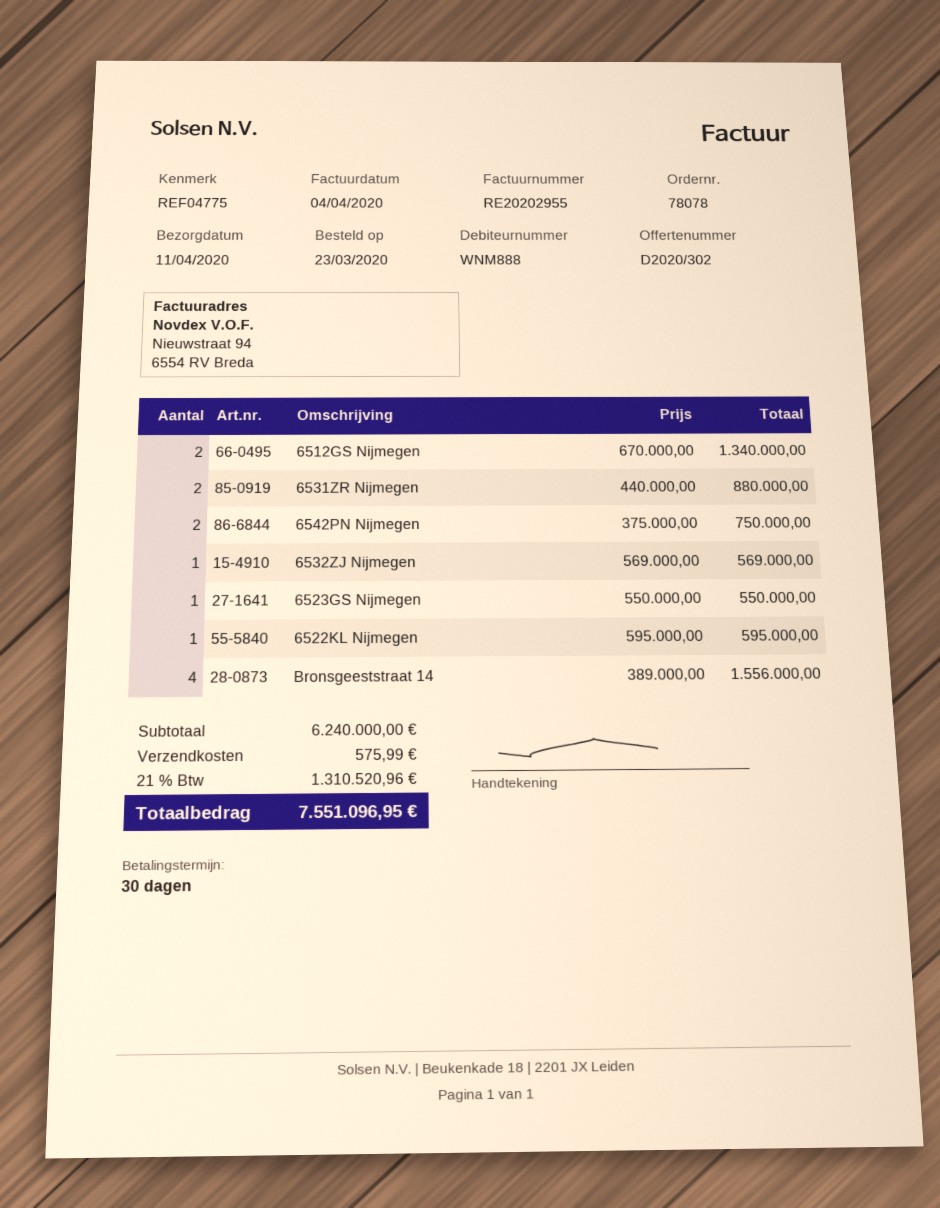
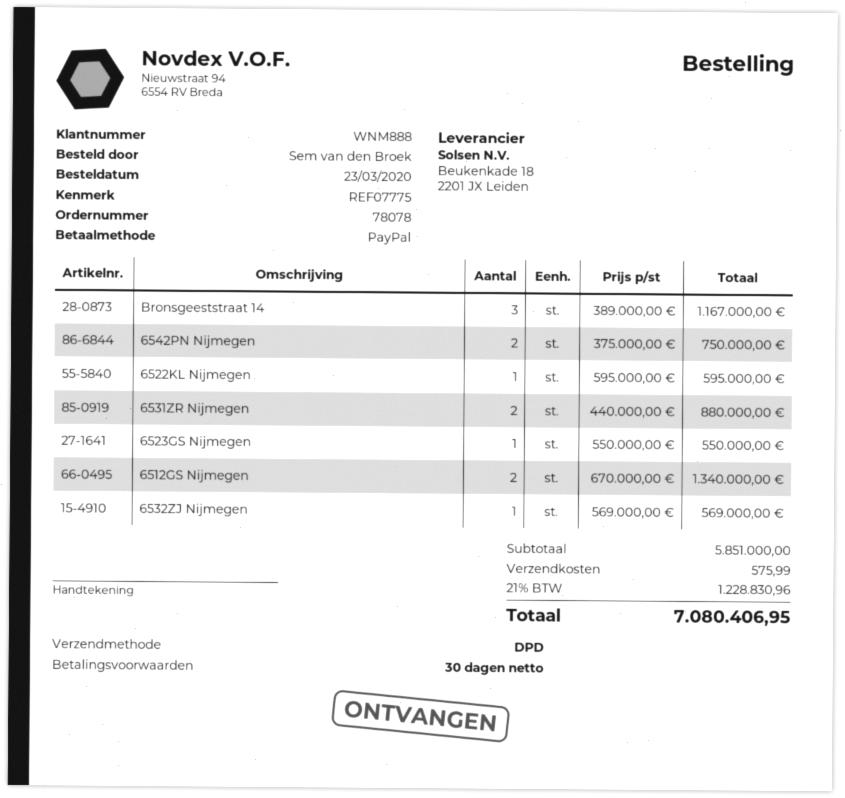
reference: REF04775 -> REF07775
Bronsgeeststraat 14: 4 x 389000.00 = 1556000.00 -> 3 x 389000.00 = 1167000.00
subtotal: 6240000.00 -> 5851000.00
tax: 21% = 1310520.96 -> 21% = 1228830.96
total: 7551096.95 -> 7080406.95

